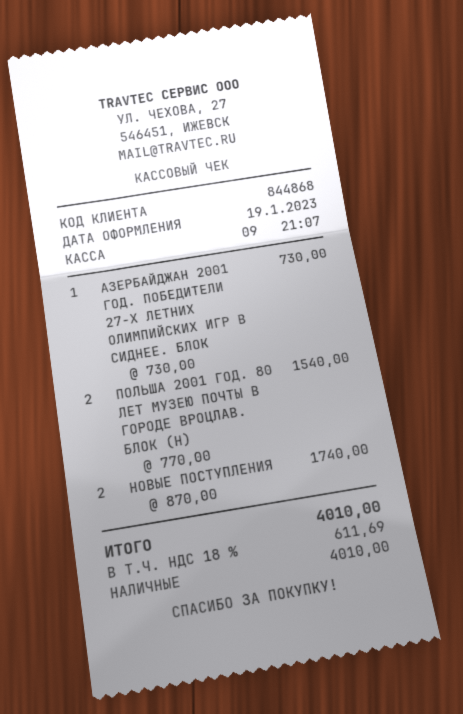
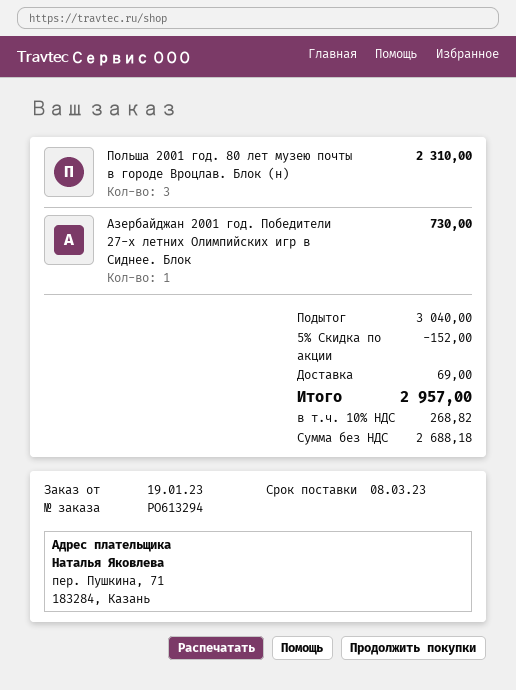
ПОЛЬША 2001 ГОД. 80 ЛЕТ МУЗЕЮ ПОЧТЫ В ГОРОДЕ ВРОЦЛАВ. БЛОК (Н): 2 for 1540.00 -> 3 for 2310.00
НОВЫЕ ПОСТУПЛЕНИЯ: 2 for 1740.00 -> none
discount: none -> 5% = 152.00
shipping: none -> 69.00
tax: 18% = 611.69 -> 10% = 268.82
total: 4010.00 -> 2957.00

